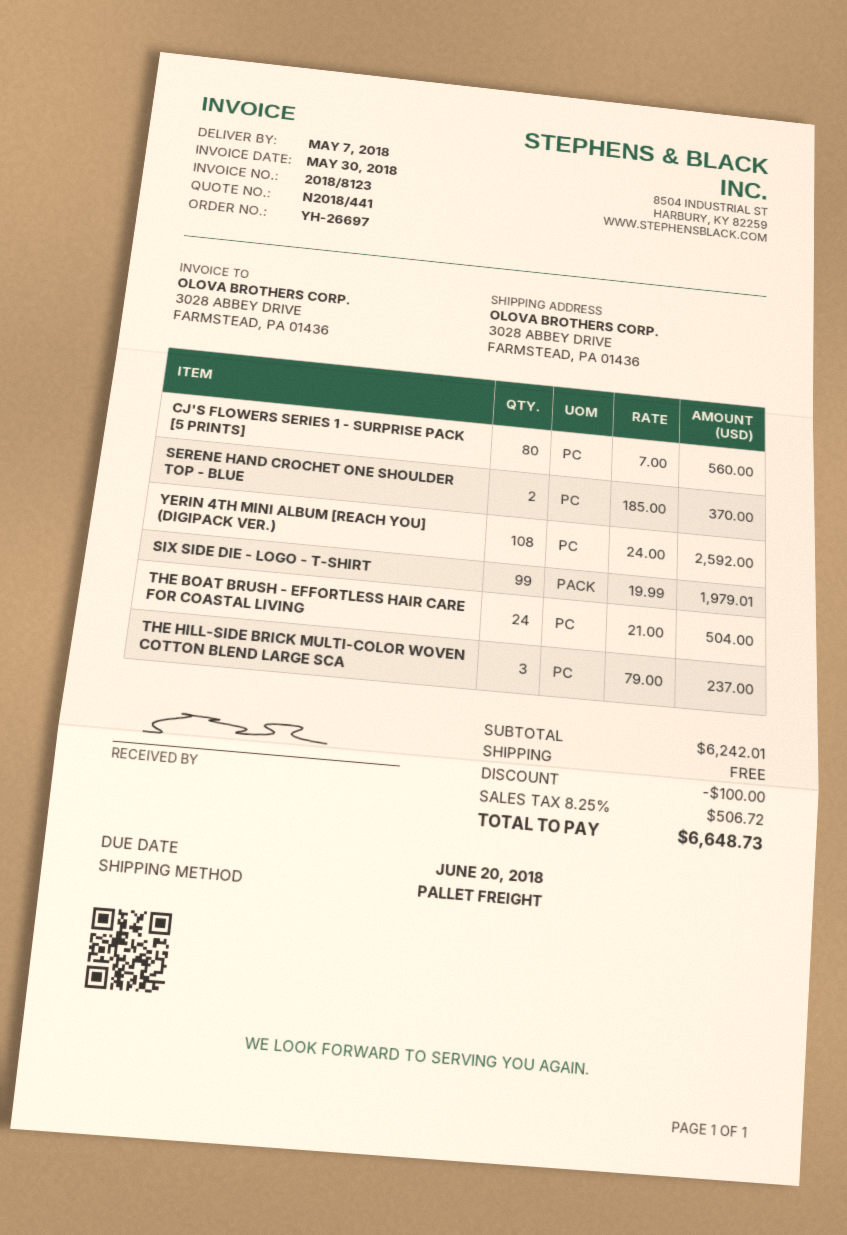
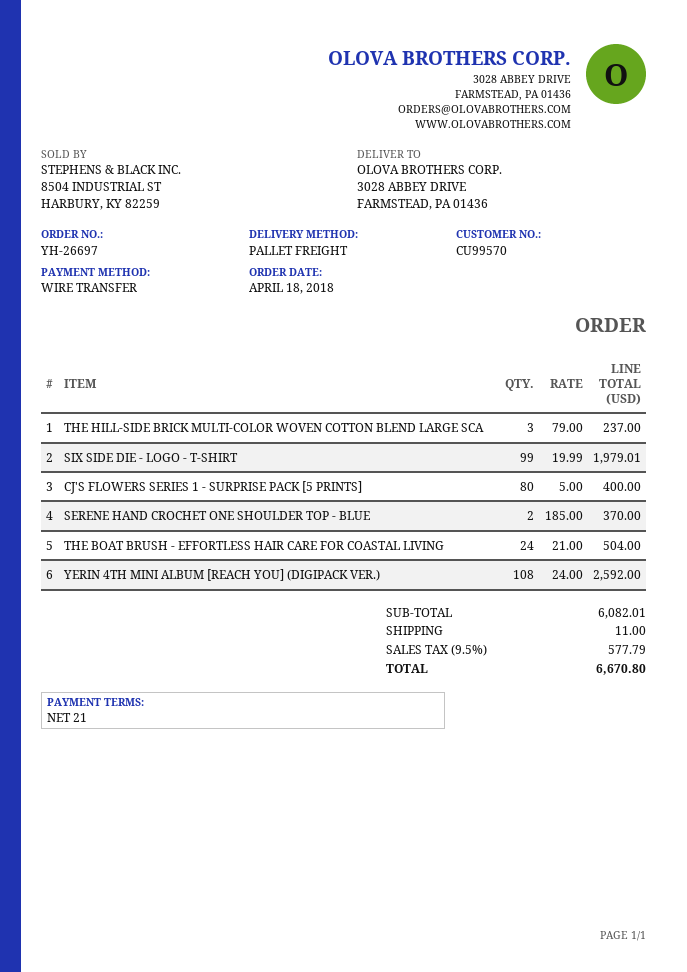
CJ'S FLOWERS SERIES 1 - SURPRISE PACK [5 PRINTS]: 80 x 7.00 = 560.00 -> 80 x 5.00 = 400.00
subtotal: 6242.01 -> 6082.01
discount: 100.00 -> none
shipping: 0.00 -> 11.00
tax: 8.25% = 506.72 -> 9.5% = 577.79
total: 6648.73 -> 6670.80

